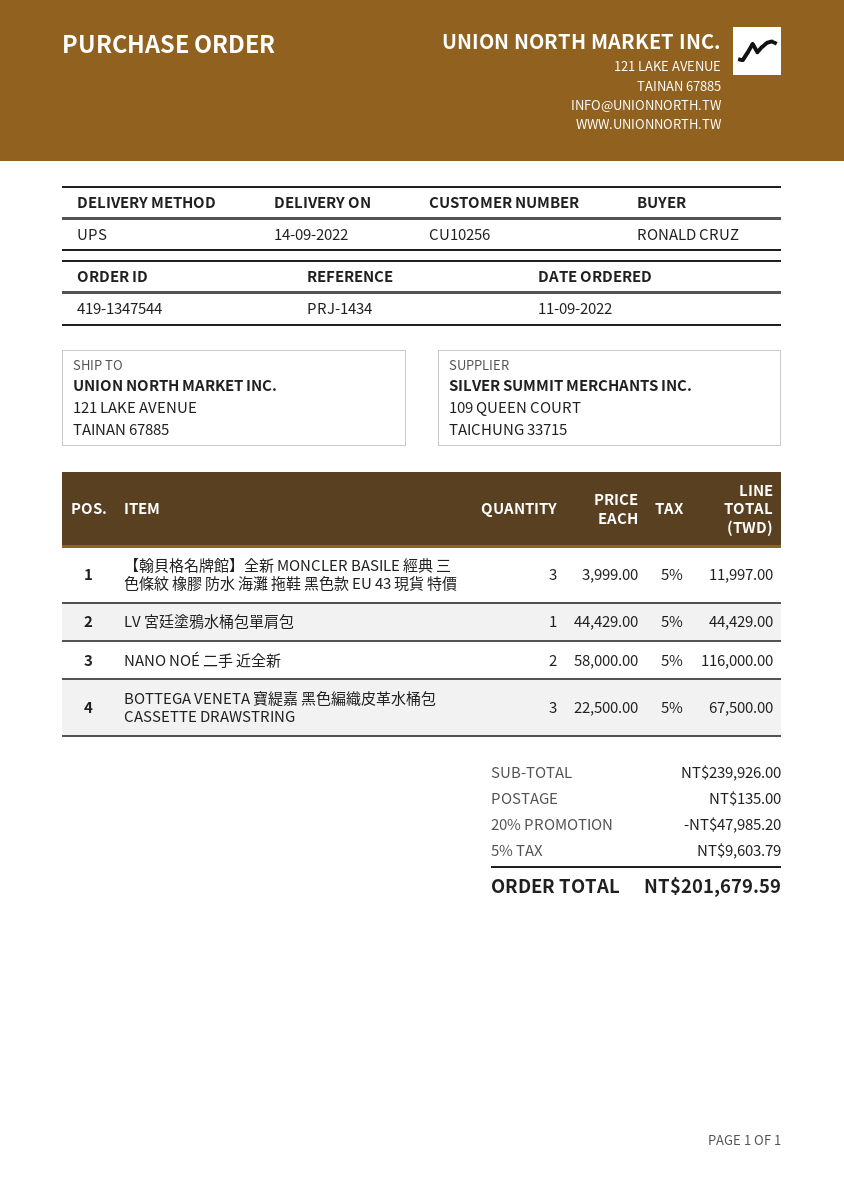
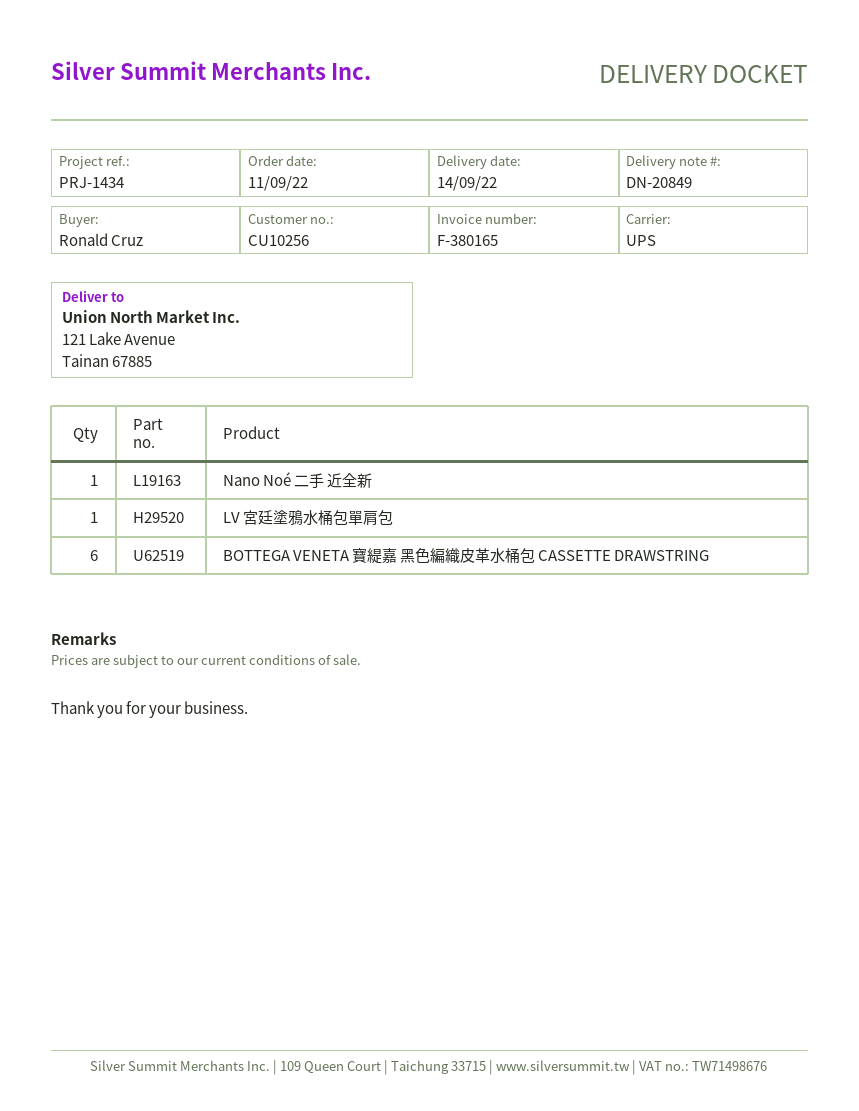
【翰貝格名牌館】全新 MONCLER BASILE 經典 三色條紋 橡膠 防水 海灘 拖鞋 黑色款 EU 43 現貨 特價: 3 -> none
NANO NOÉ 二手 近全新: 2 -> 1
BOTTEGA VENETA 寶緹嘉 黑色編織皮革水桶包 CASSETTE DRAWSTRING: 3 -> 6

